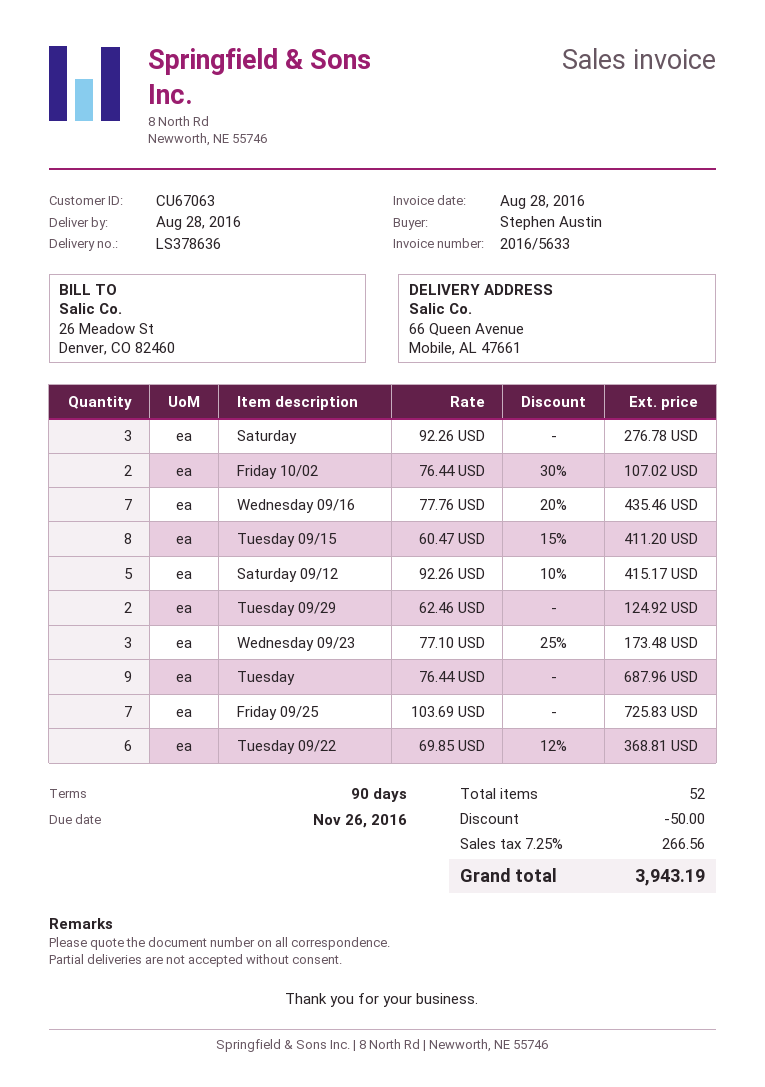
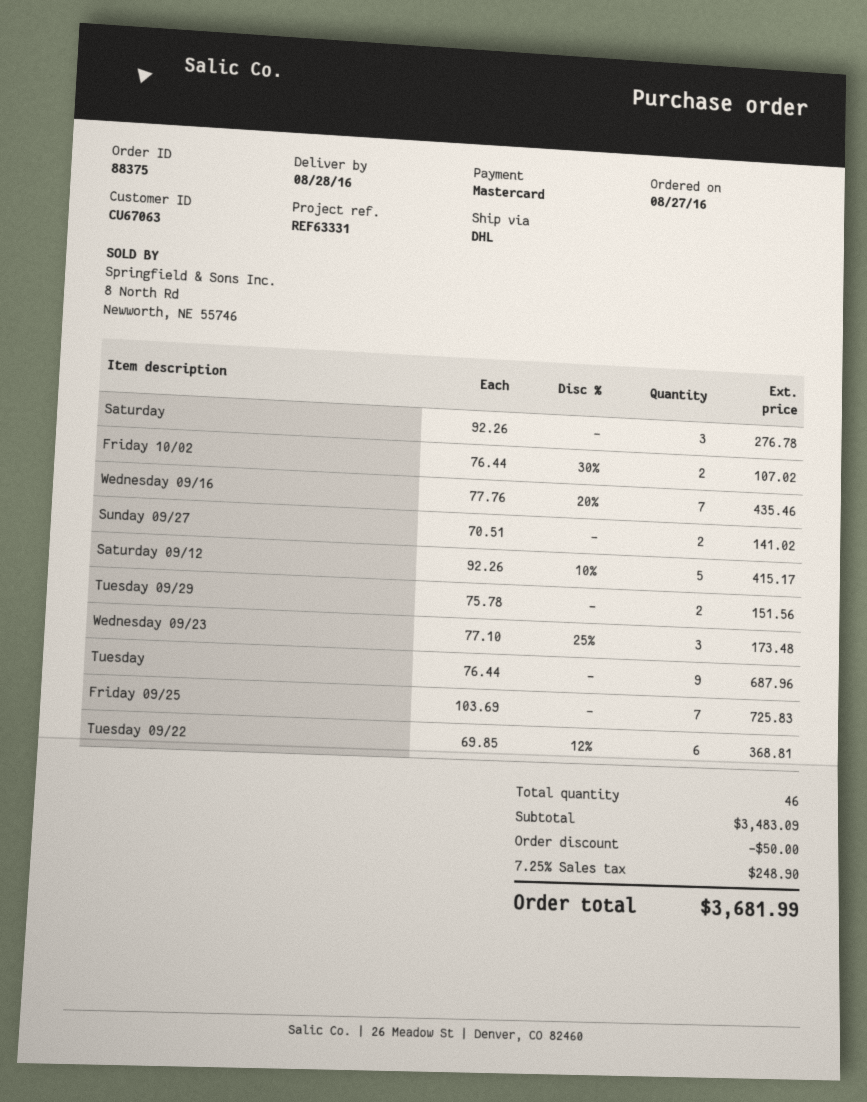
Tuesday 09/15: 8 x 60.47 - 15% = 411.20 -> none
Tuesday 09/29: 2 x 62.46 = 124.92 -> 2 x 75.78 = 151.56
Sunday 09/27: none -> 2 x 70.51 = 141.02
total quantity: 52 -> 46
tax: 7.25% = 266.56 -> 7.25% = 248.90
total: 3943.19 -> 3681.99

